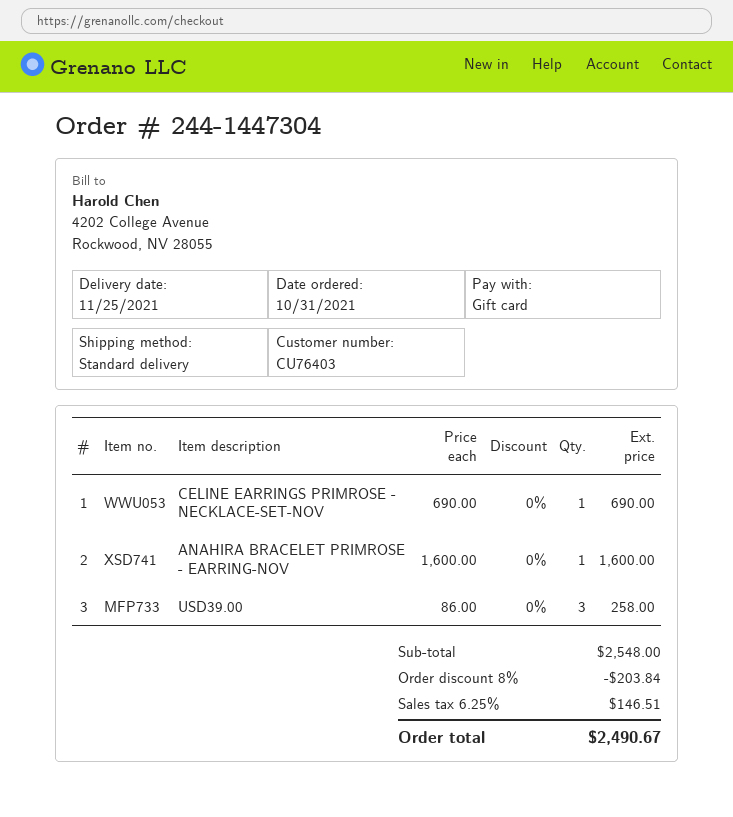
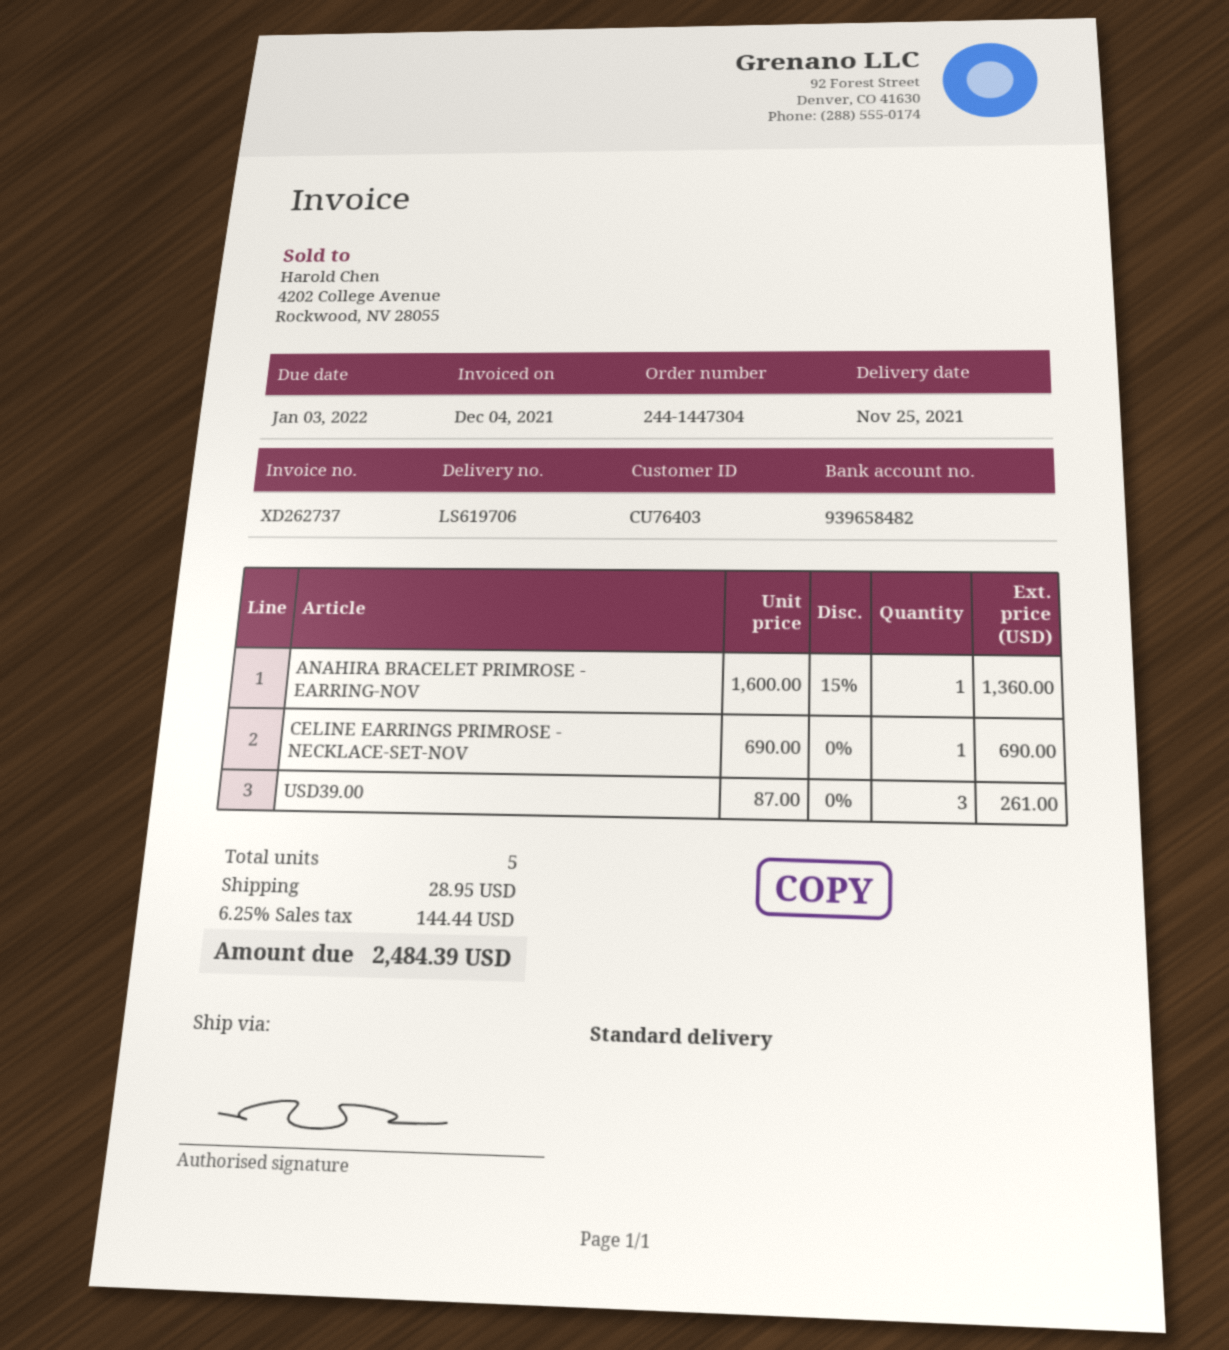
ANAHIRA BRACELET PRIMROSE - EARRING-NOV: 1 x 1600.00 = 1600.00 -> 1 x 1600.00 - 15% = 1360.00
USD39.00: 3 x 86.00 = 258.00 -> 3 x 87.00 = 261.00
discount: 8% = 203.84 -> none
shipping: none -> 28.95
tax: 6.25% = 146.51 -> 6.25% = 144.44
total: 2490.67 -> 2484.39

